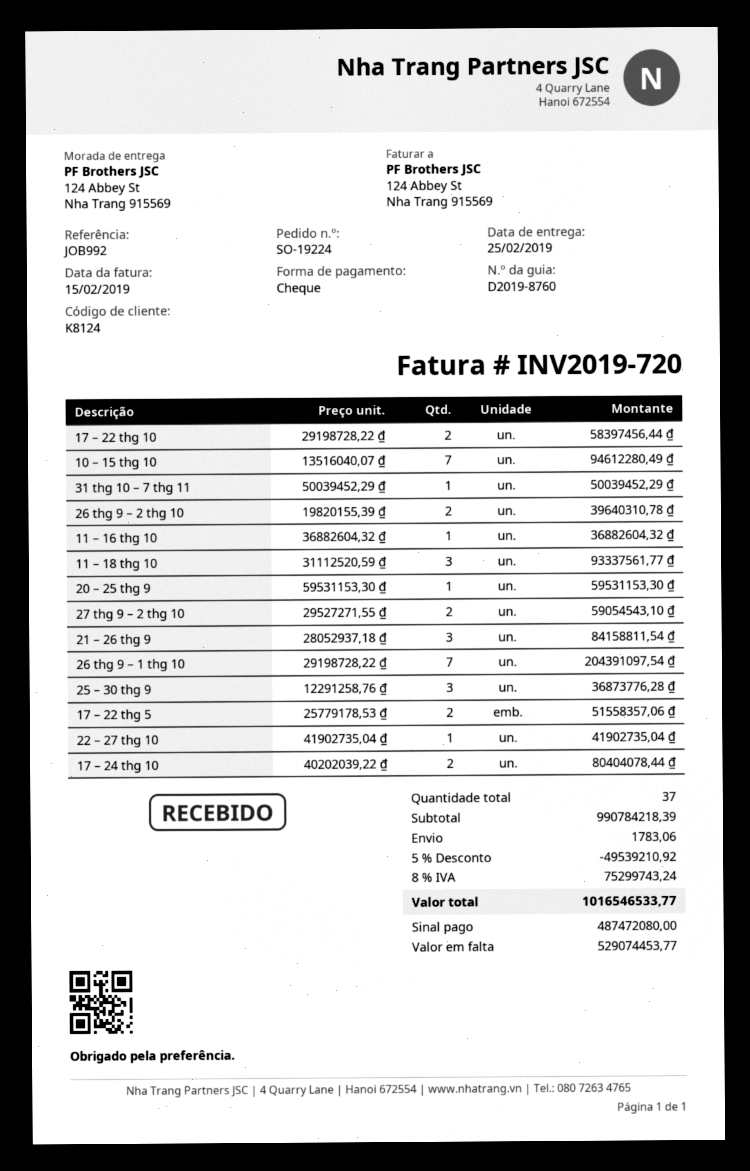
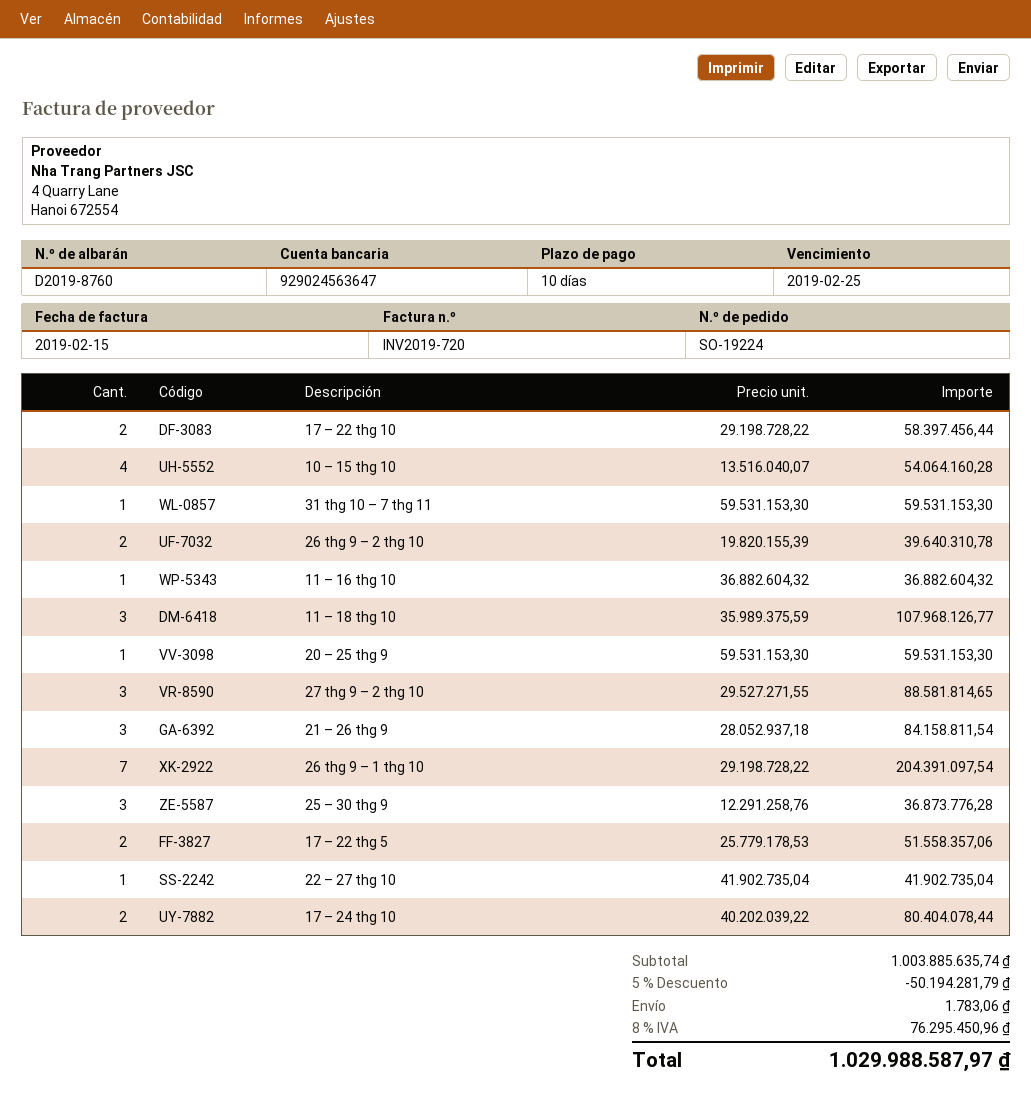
10 – 15 thg 10: 7 x 13516040.07 = 94612280.49 -> 4 x 13516040.07 = 54064160.28
31 thg 10 – 7 thg 11: 1 x 50039452.29 = 50039452.29 -> 1 x 59531153.30 = 59531153.30
11 – 18 thg 10: 3 x 31112520.59 = 93337561.77 -> 3 x 35989375.59 = 107968126.77
27 thg 9 – 2 thg 10: 2 x 29527271.55 = 59054543.10 -> 3 x 29527271.55 = 88581814.65
subtotal: 990784218.39 -> 1003885635.74
discount: 5% = 49539210.92 -> 5% = 50194281.79
tax: 8% = 75299743.24 -> 8% = 76295450.96
total: 1016546533.77 -> 1029988587.97

